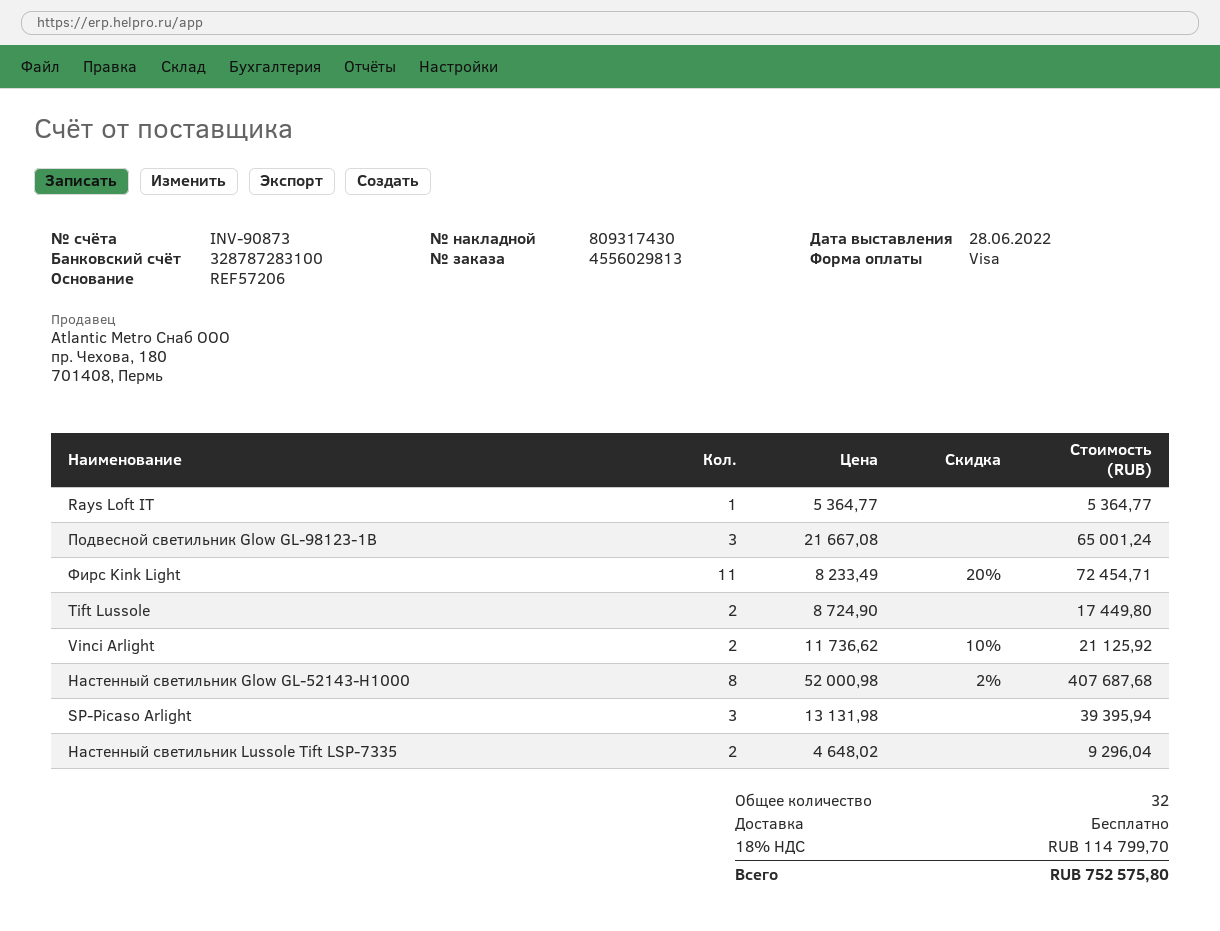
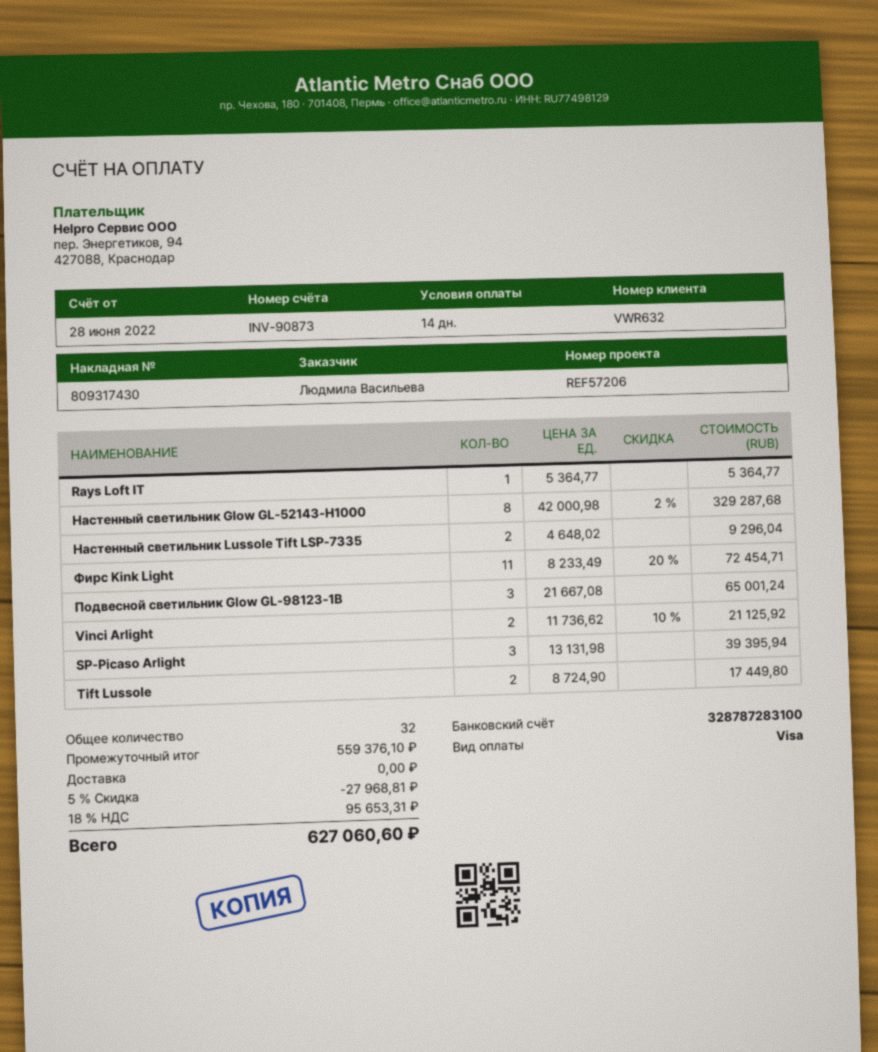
Настенный светильник Glow GL-52143-H1000: 8 x 52000.98 - 2% = 407687.68 -> 8 x 42000.98 - 2% = 329287.68
discount: none -> 5% = 27968.81
tax: 18% = 114799.70 -> 18% = 95653.31
total: 752575.80 -> 627060.60

